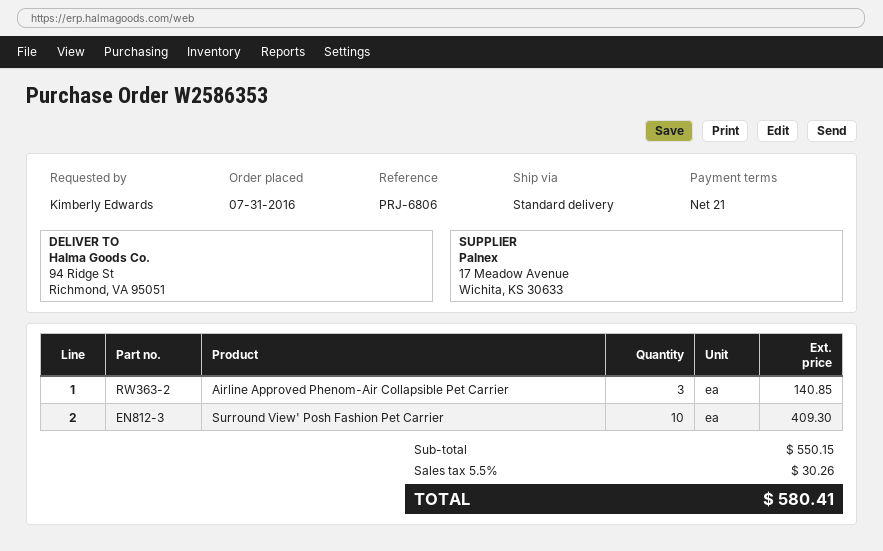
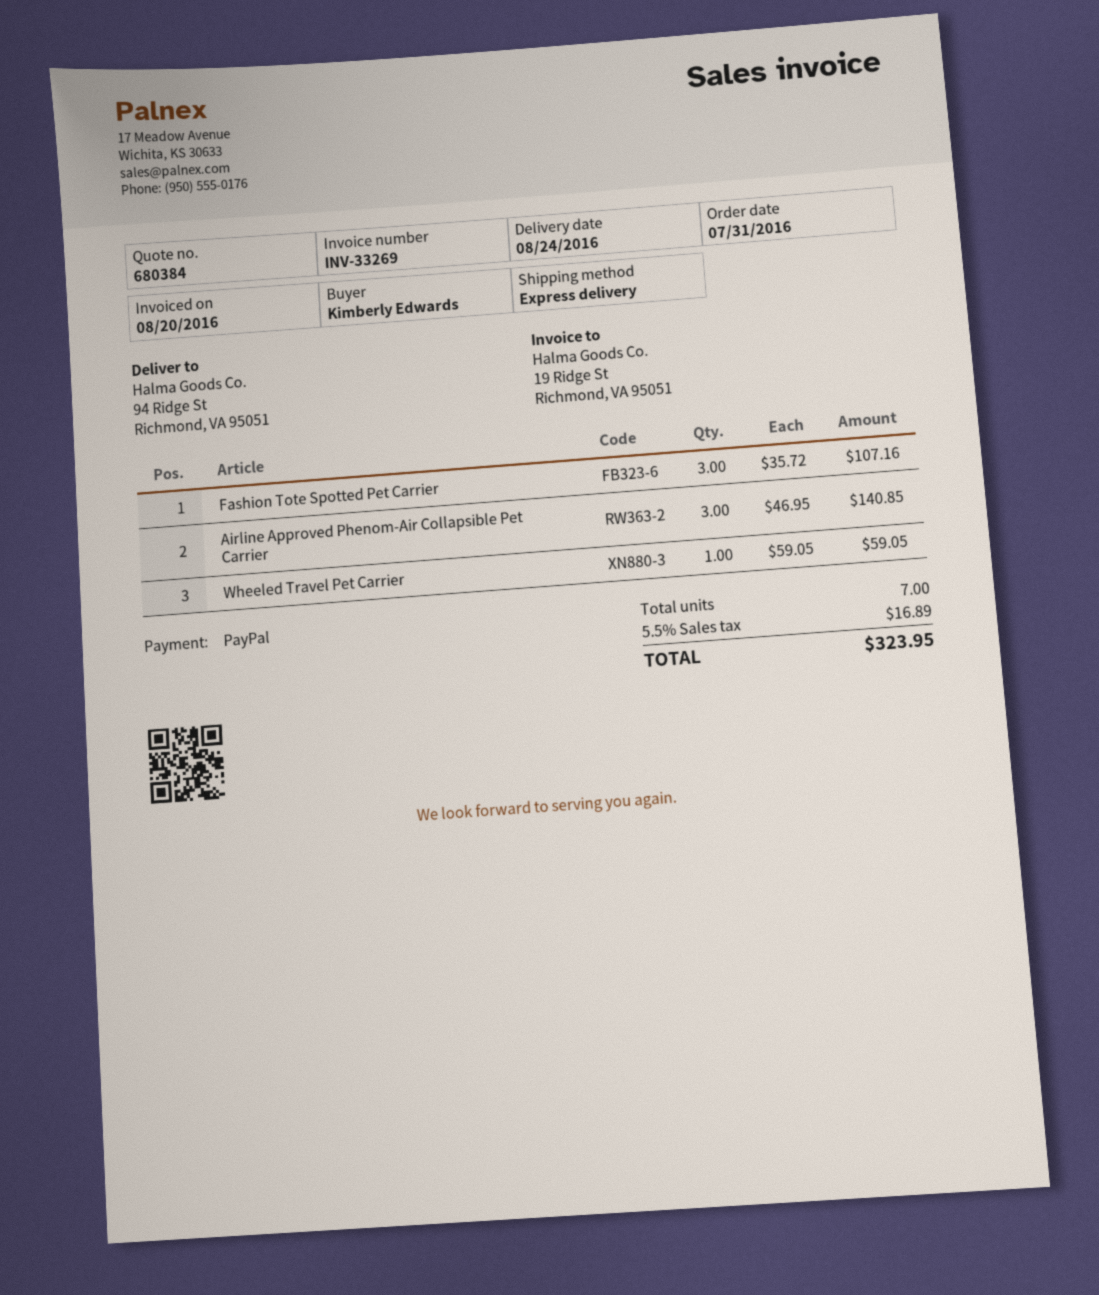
shipping method: standard -> express
Surround View' Posh Fashion Pet Carrier: 10 for 409.30 -> none
Fashion Tote Spotted Pet Carrier: none -> 3 for 107.16
Wheeled Travel Pet Carrier: none -> 1 for 59.05
tax: 5.5% = 30.26 -> 5.5% = 16.89
total: 580.41 -> 323.95

